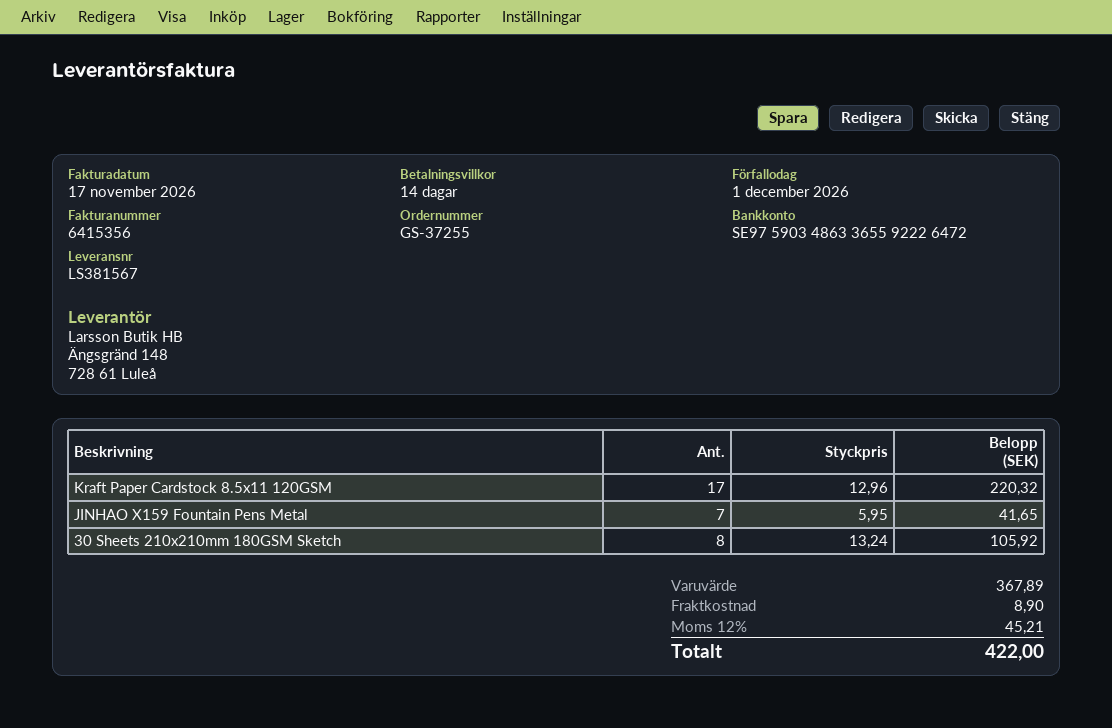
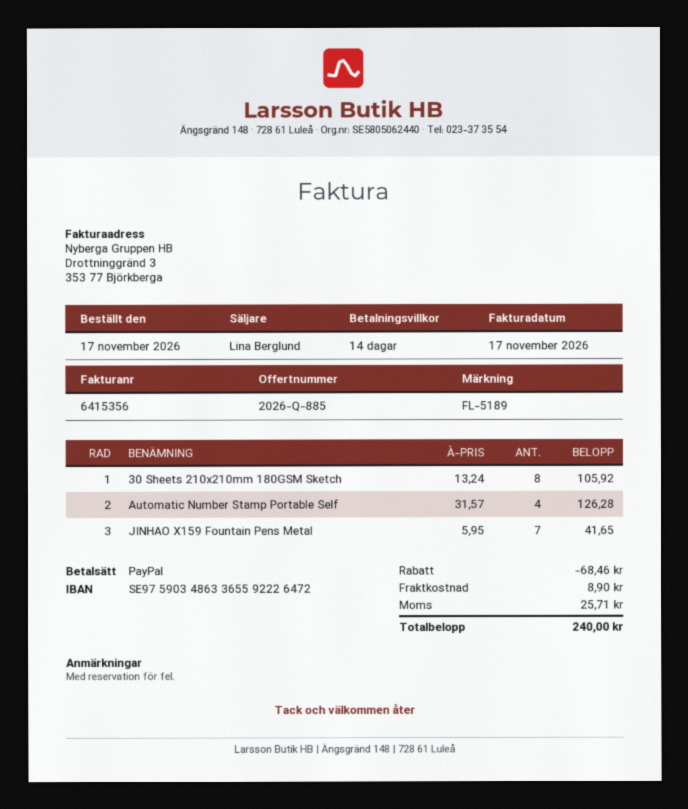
Kraft Paper Cardstock 8.5x11 120GSM: 17 x 12.96 = 220.32 -> none
Automatic Number Stamp Portable Self: none -> 4 x 31.57 = 126.28
discount: none -> 68.46
tax: 45.21 -> 25.71
total: 422.00 -> 240.00

